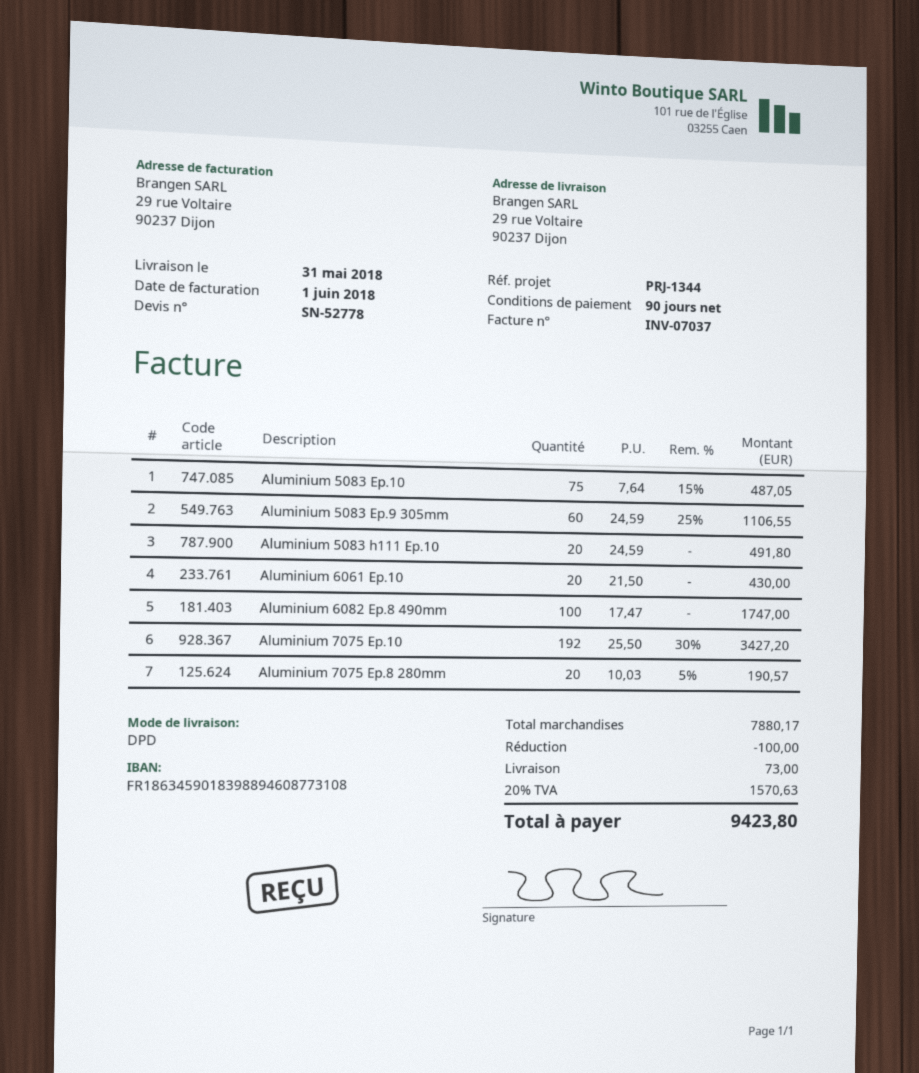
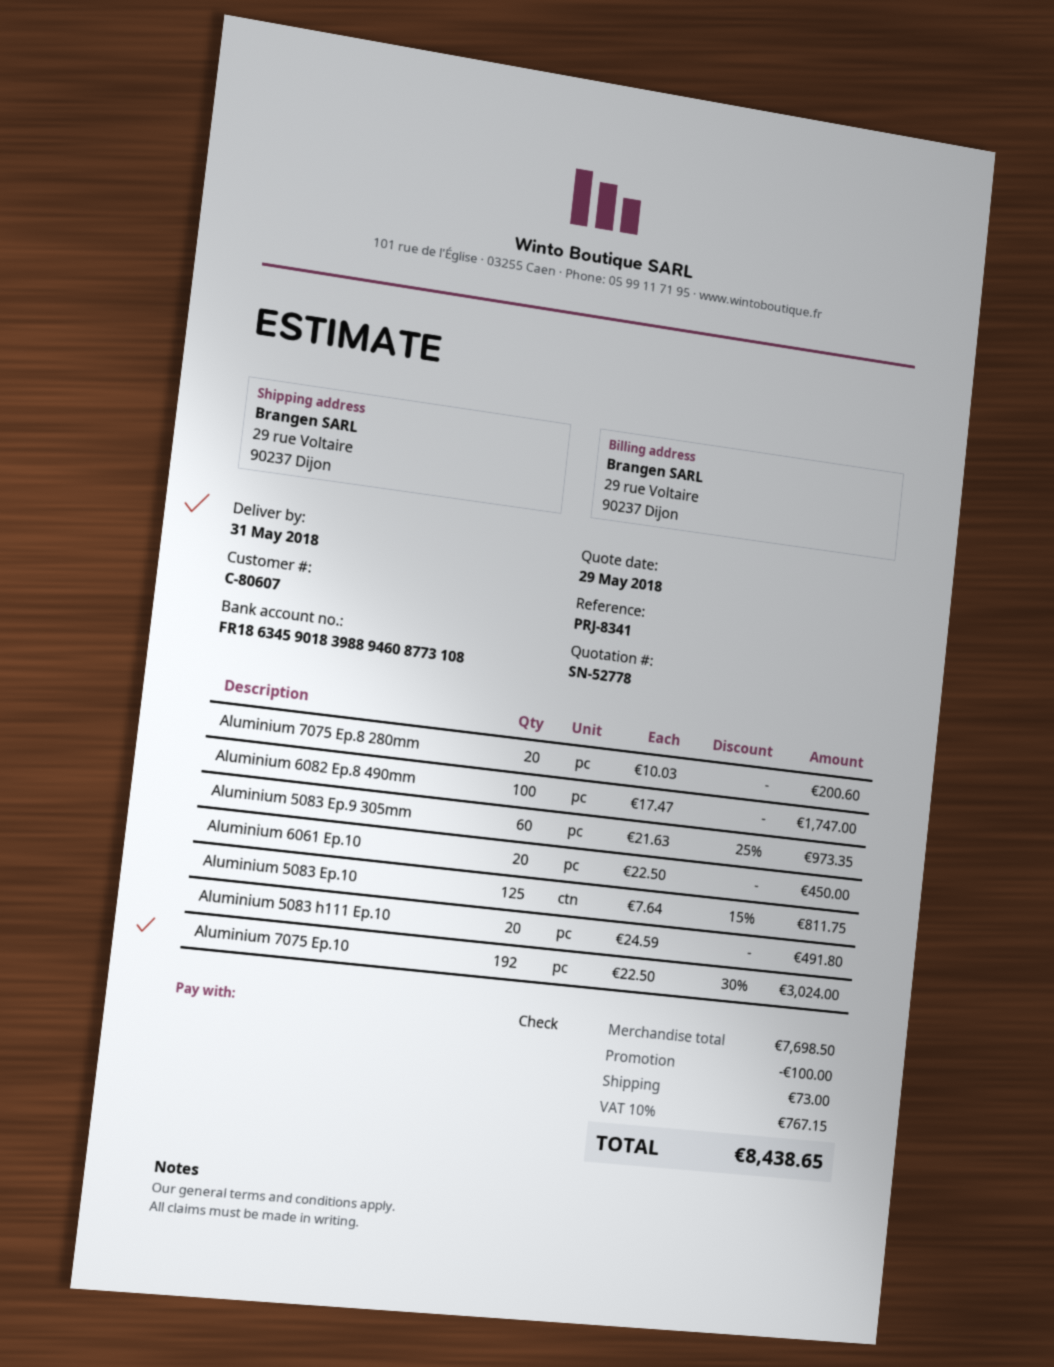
reference: PRJ-1344 -> PRJ-8341
Aluminium 5083 Ep.10: 75 x 7.64 - 15% = 487.05 -> 125 x 7.64 - 15% = 811.75
Aluminium 5083 Ep.9 305mm: 60 x 24.59 - 25% = 1106.55 -> 60 x 21.63 - 25% = 973.35
Aluminium 6061 Ep.10: 20 x 21.50 = 430.00 -> 20 x 22.50 = 450.00
Aluminium 7075 Ep.10: 192 x 25.50 - 30% = 3427.20 -> 192 x 22.50 - 30% = 3024.00
Aluminium 7075 Ep.8 280mm: 20 x 10.03 - 5% = 190.57 -> 20 x 10.03 = 200.60
subtotal: 7880.17 -> 7698.50
tax: 20% = 1570.63 -> 10% = 767.15
total: 9423.80 -> 8438.65

